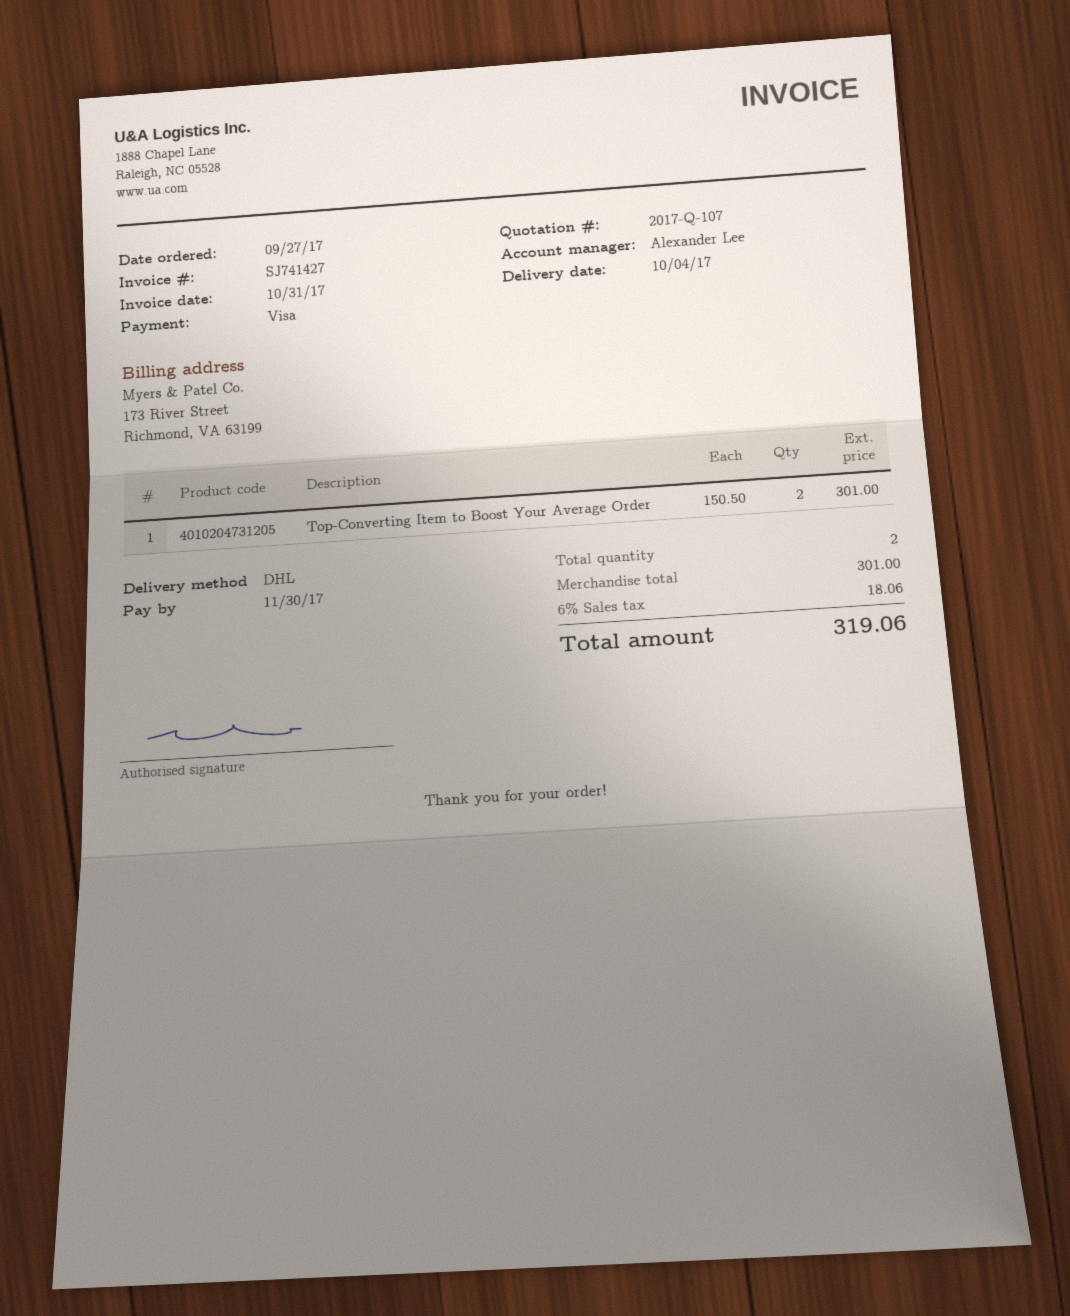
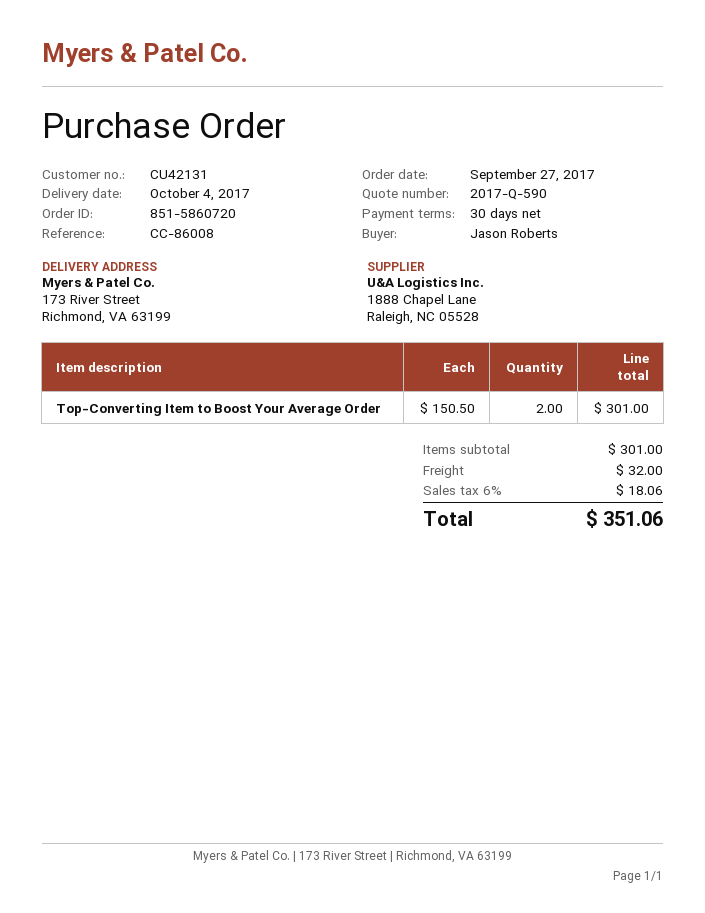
quote number: 2017-Q-107 -> 2017-Q-590
shipping: none -> 32.00
total: 319.06 -> 351.06

